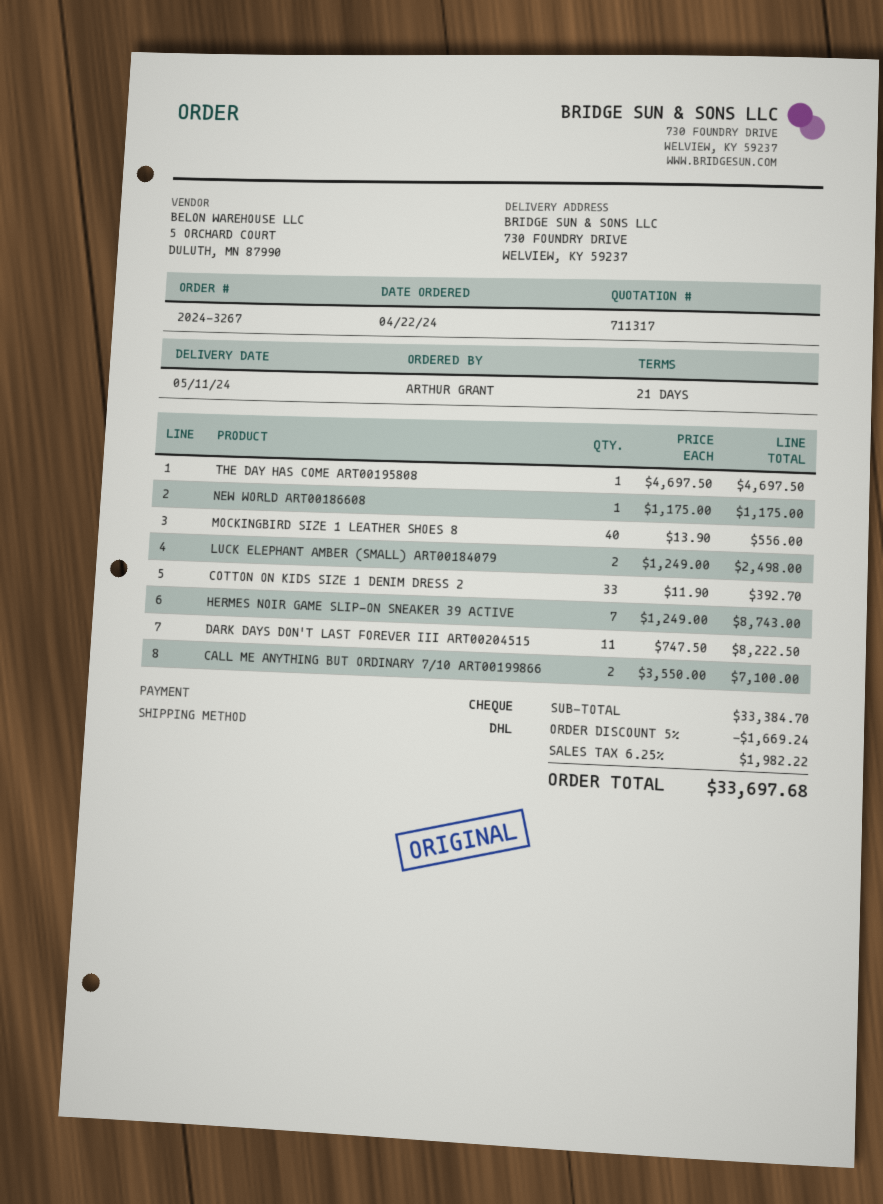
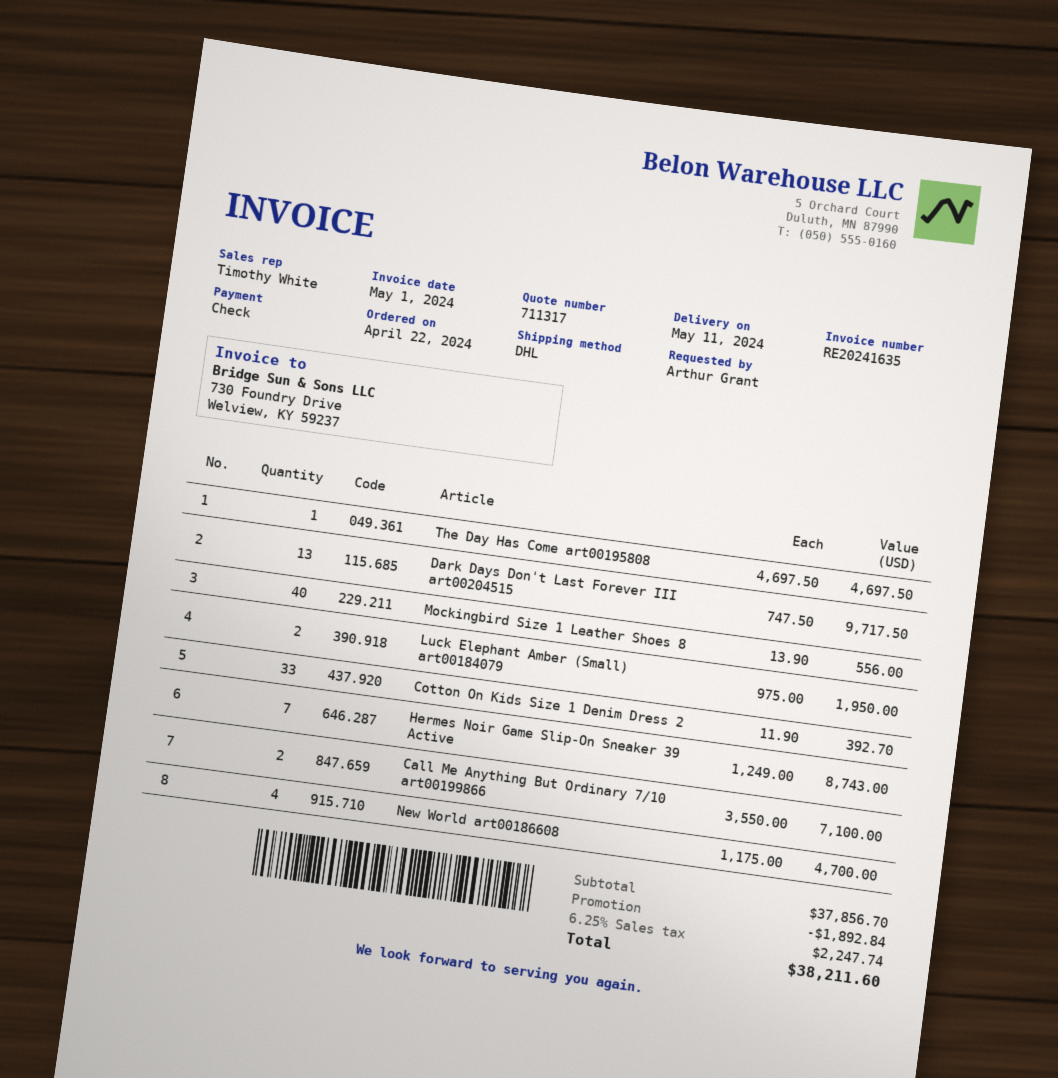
NEW WORLD ART00186608: 1 x 1175.00 = 1175.00 -> 4 x 1175.00 = 4700.00
LUCK ELEPHANT AMBER (SMALL) ART00184079: 2 x 1249.00 = 2498.00 -> 2 x 975.00 = 1950.00
DARK DAYS DON'T LAST FOREVER III ART00204515: 11 x 747.50 = 8222.50 -> 13 x 747.50 = 9717.50
subtotal: 33384.70 -> 37856.70
discount: 1669.24 -> 1892.84
tax: 6.25% = 1982.22 -> 6.25% = 2247.74
total: 33697.68 -> 38211.60

